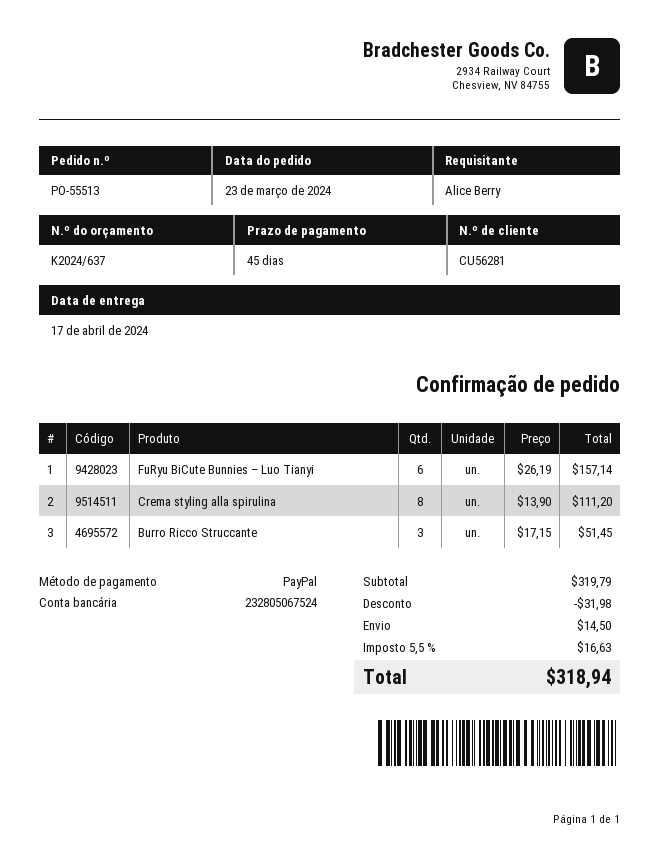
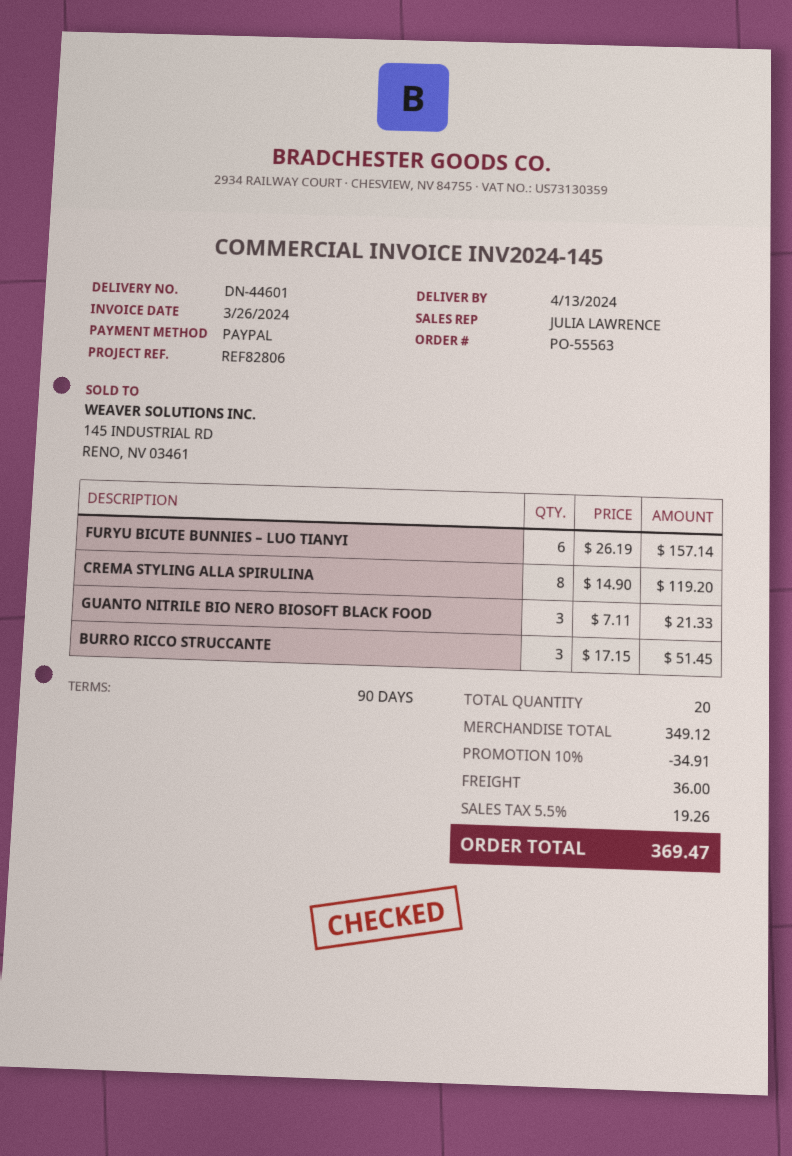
order number: PO-55513 -> PO-55563
delivery date: 2024-04-17 -> 2024-04-13
payment terms: 45 days -> 90 days
Crema styling alla spirulina: 8 x 13.90 = 111.20 -> 8 x 14.90 = 119.20
GUANTO NITRILE BIO NERO BIOSOFT BLACK FOOD: none -> 3 x 7.11 = 21.33
subtotal: 319.79 -> 349.12
discount: 31.98 -> 34.91
shipping: 14.50 -> 36.00
tax: 5.5% = 16.63 -> 5.5% = 19.26
total: 318.94 -> 369.47

